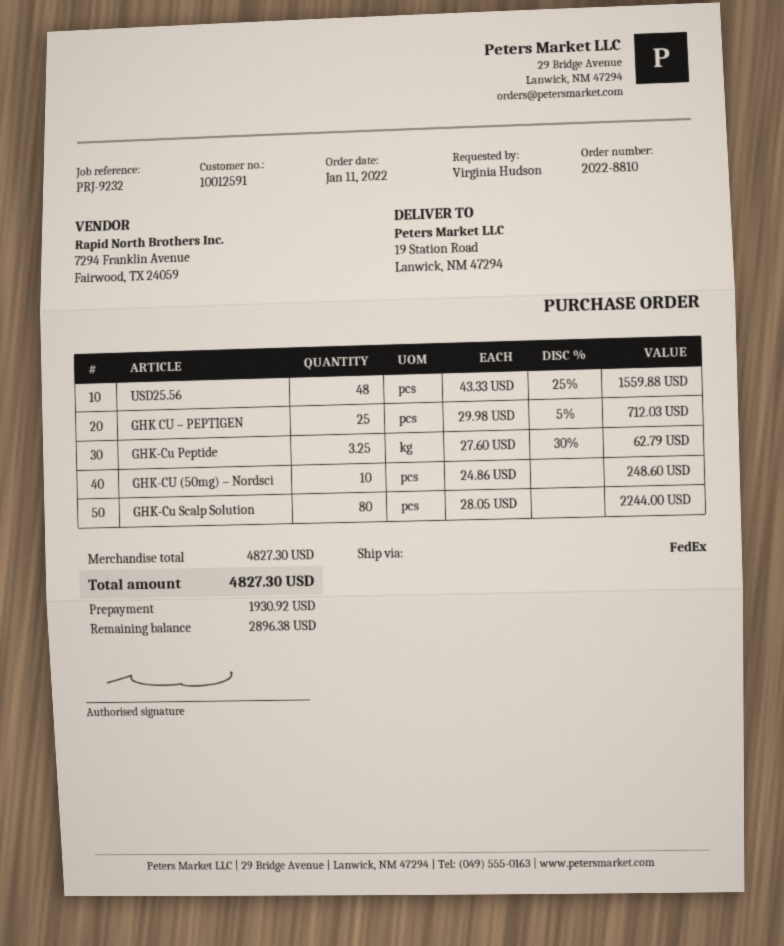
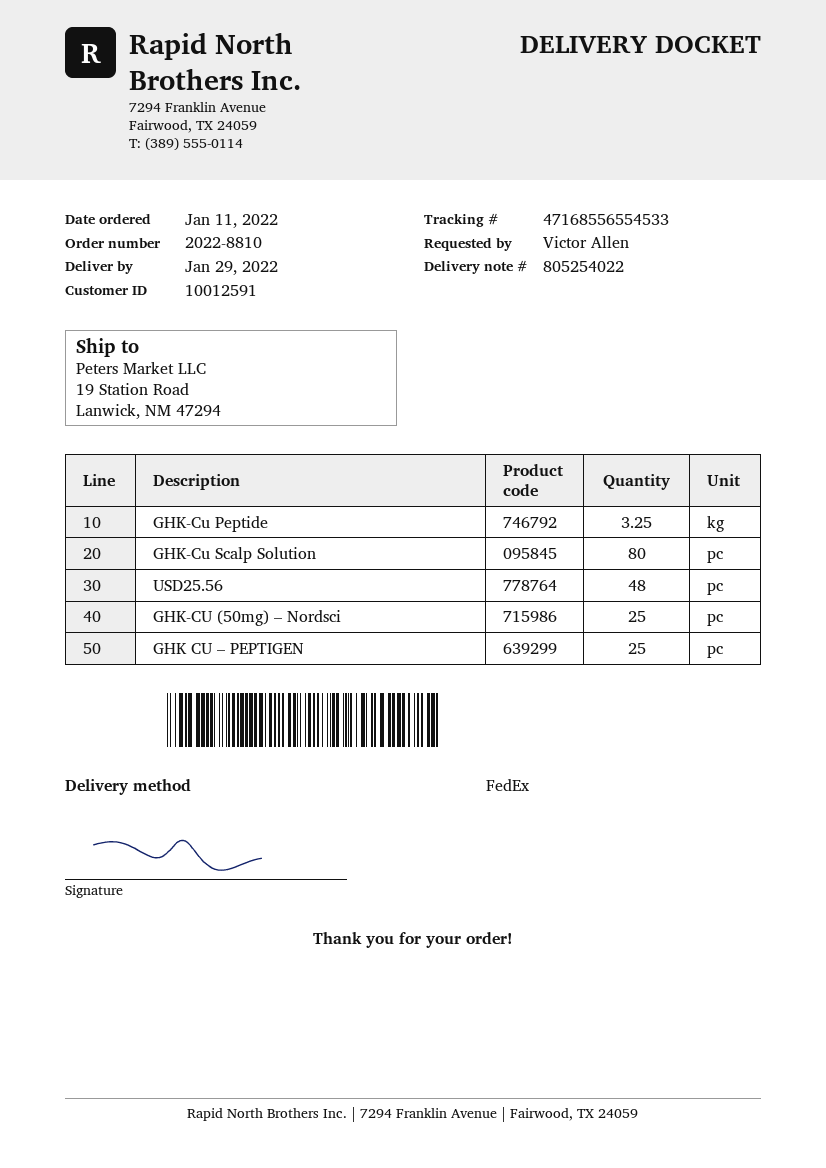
ordered by: Virginia Hudson -> Victor Allen
GHK-CU (50mg) – Nordsci: 10 -> 25

